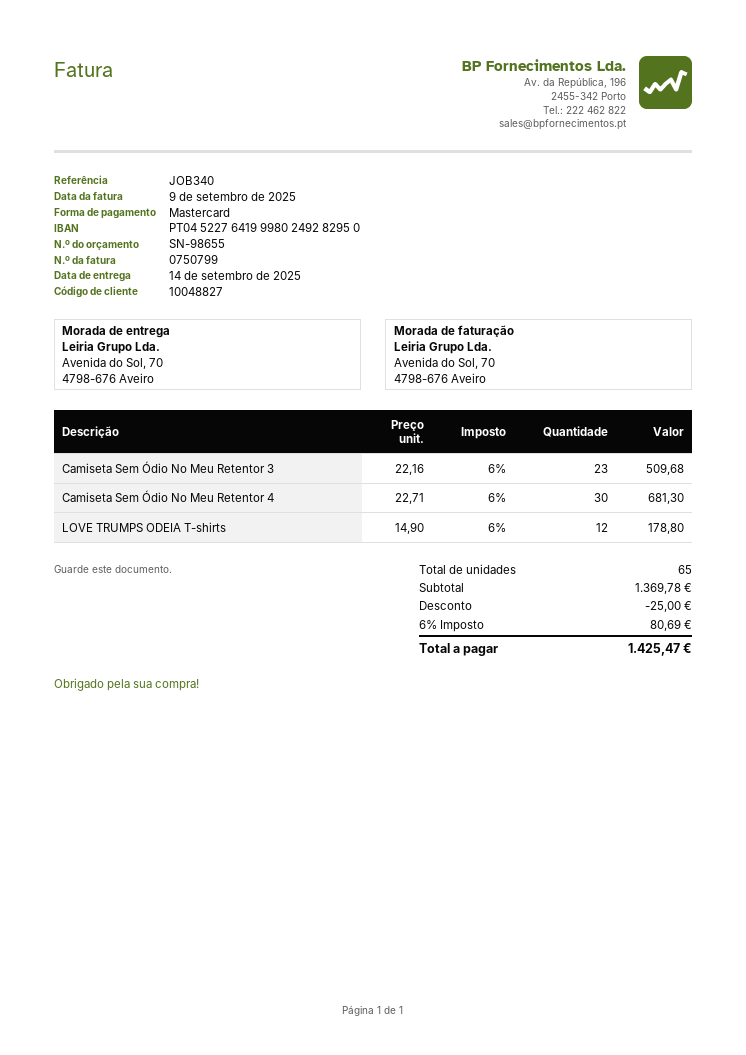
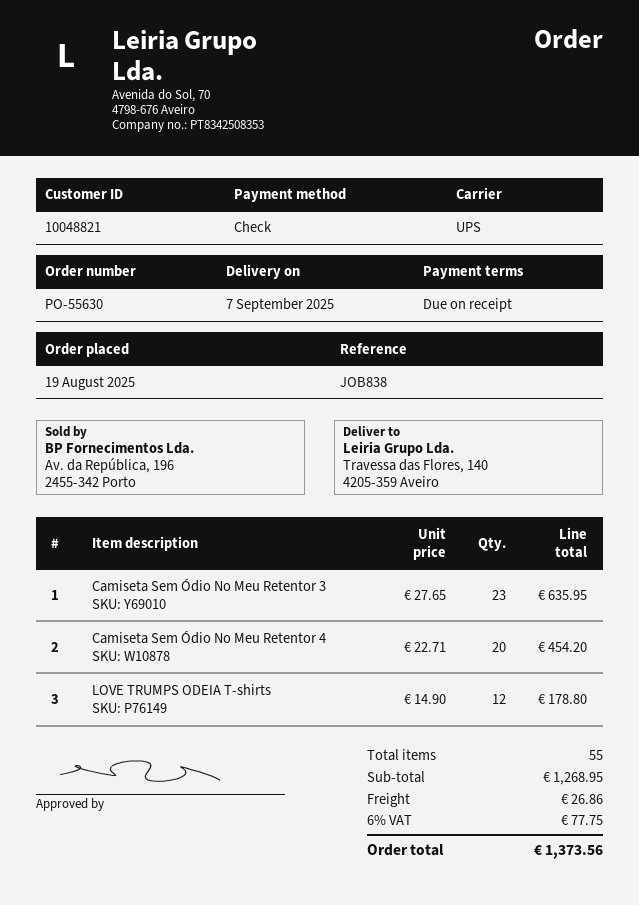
delivery date: 2025-09-14 -> 2025-09-07
customer number: 10048827 -> 10048821
reference: JOB340 -> JOB838
payment method: Mastercard -> cheque
ship to: Avenida do Sol, 70, 4798-676 Aveiro -> Travessa das Flores, 140, 4205-359 Aveiro
Camiseta Sem Ódio No Meu Retentor 3: 23 x 22.16 = 509.68 -> 23 x 27.65 = 635.95
Camiseta Sem Ódio No Meu Retentor 4: 30 x 22.71 = 681.30 -> 20 x 22.71 = 454.20
total quantity: 65 -> 55
subtotal: 1369.78 -> 1268.95
discount: 25.00 -> none
shipping: none -> 26.86
tax: 6% = 80.69 -> 6% = 77.75
total: 1425.47 -> 1373.56

